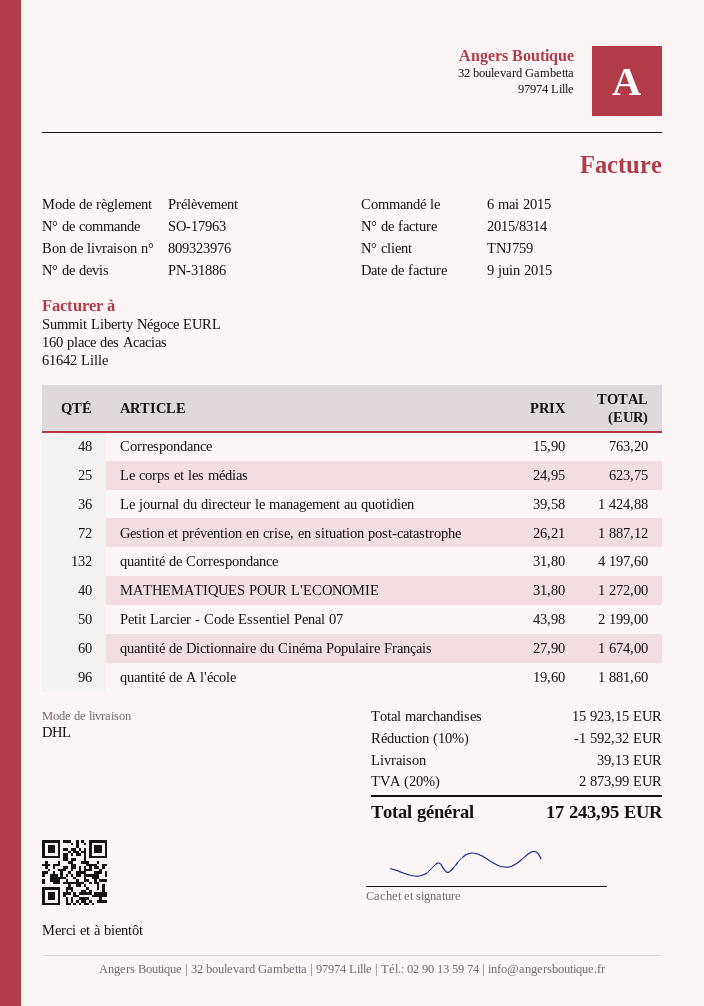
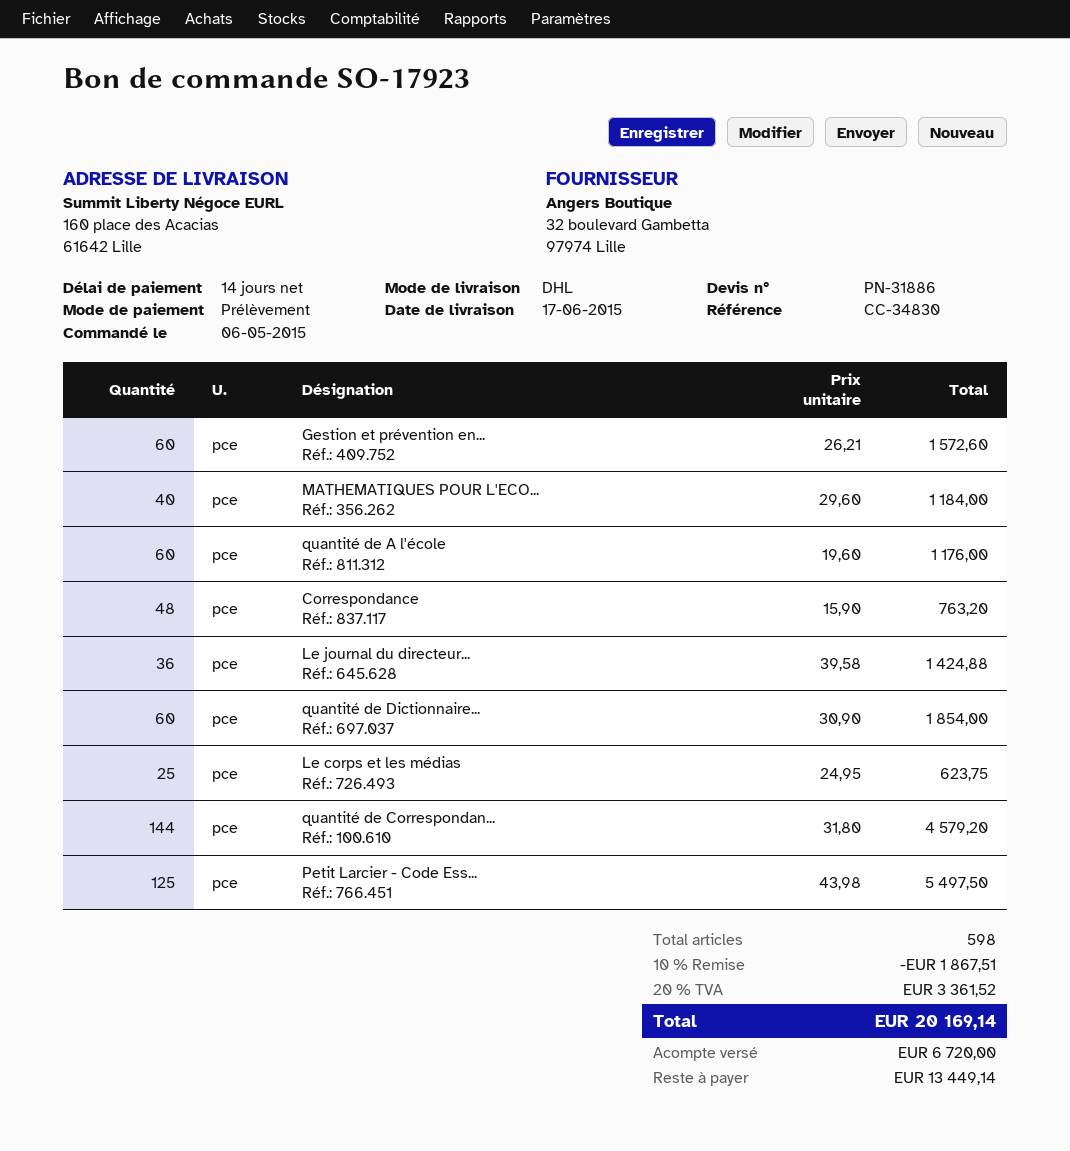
order number: SO-17963 -> SO-17923
Gestion et prévention en crise, en situation post-catastrophe: 72 x 26.21 = 1887.12 -> 60 x 26.21 = 1572.60
quantité de Correspondance: 132 x 31.80 = 4197.60 -> 144 x 31.80 = 4579.20
MATHEMATIQUES POUR L'ECONOMIE: 40 x 31.80 = 1272.00 -> 40 x 29.60 = 1184.00
Petit Larcier - Code Essentiel Penal 07: 50 x 43.98 = 2199.00 -> 125 x 43.98 = 5497.50
quantité de Dictionnaire du Cinéma Populaire Français: 60 x 27.90 = 1674.00 -> 60 x 30.90 = 1854.00
quantité de A l'école: 96 x 19.60 = 1881.60 -> 60 x 19.60 = 1176.00
discount: 10% = 1592.32 -> 10% = 1867.51
shipping: 39.13 -> none
tax: 20% = 2873.99 -> 20% = 3361.52
total: 17243.95 -> 20169.14

